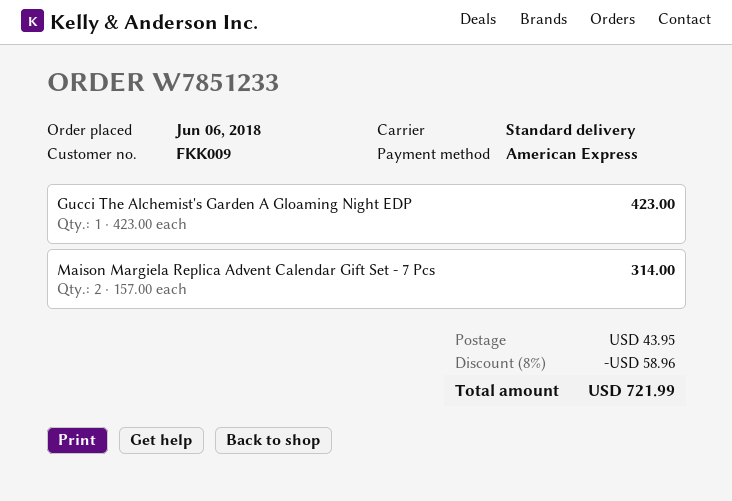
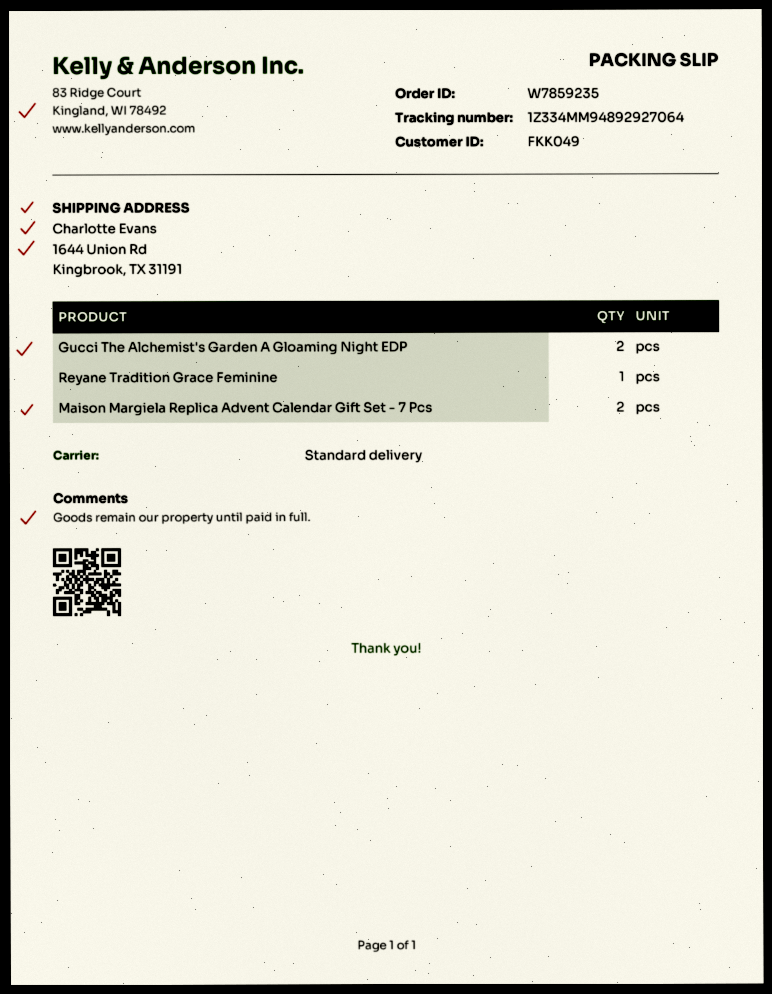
order number: W7851233 -> W7859235
customer number: FKK009 -> FKK049
Gucci The Alchemist's Garden A Gloaming Night EDP: 1 -> 2
Reyane Tradition Grace Feminine: none -> 1

